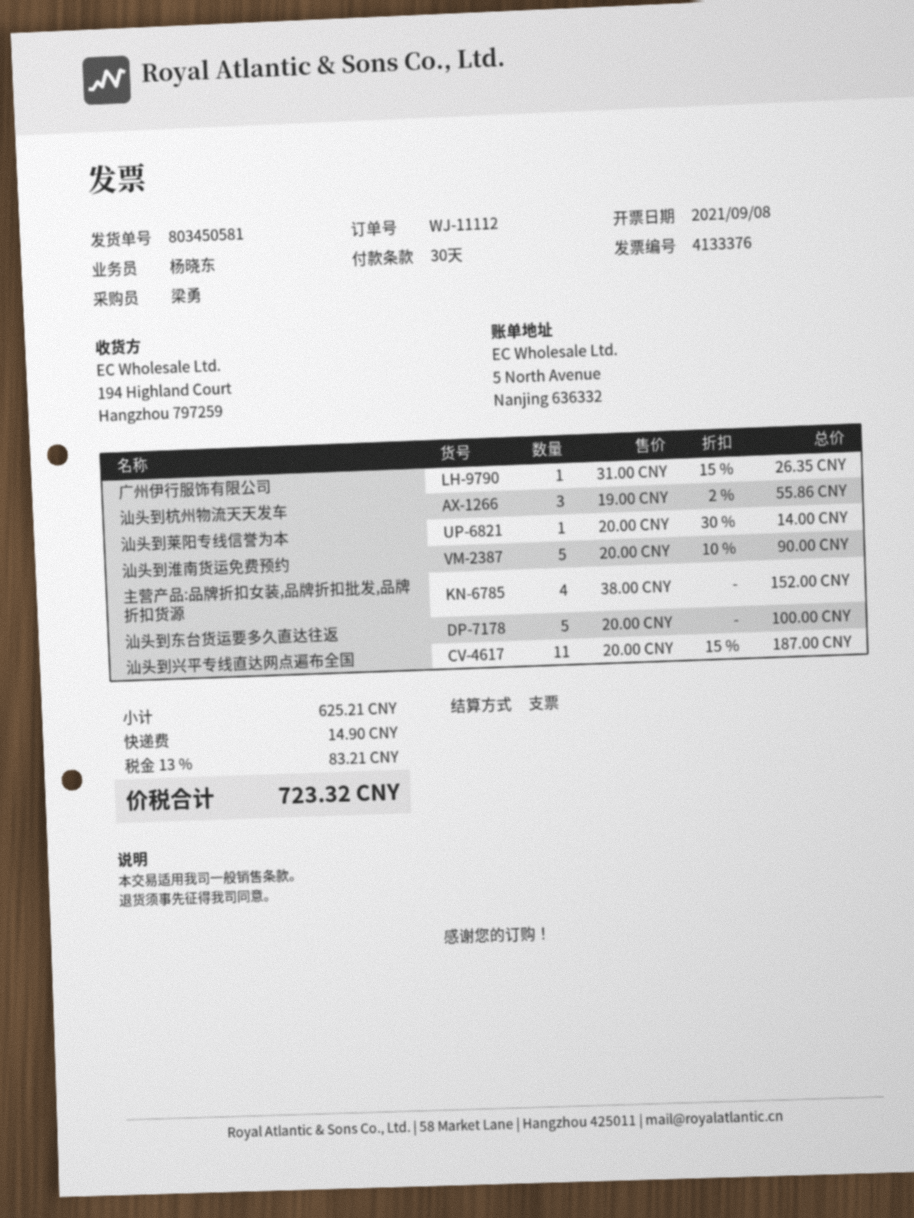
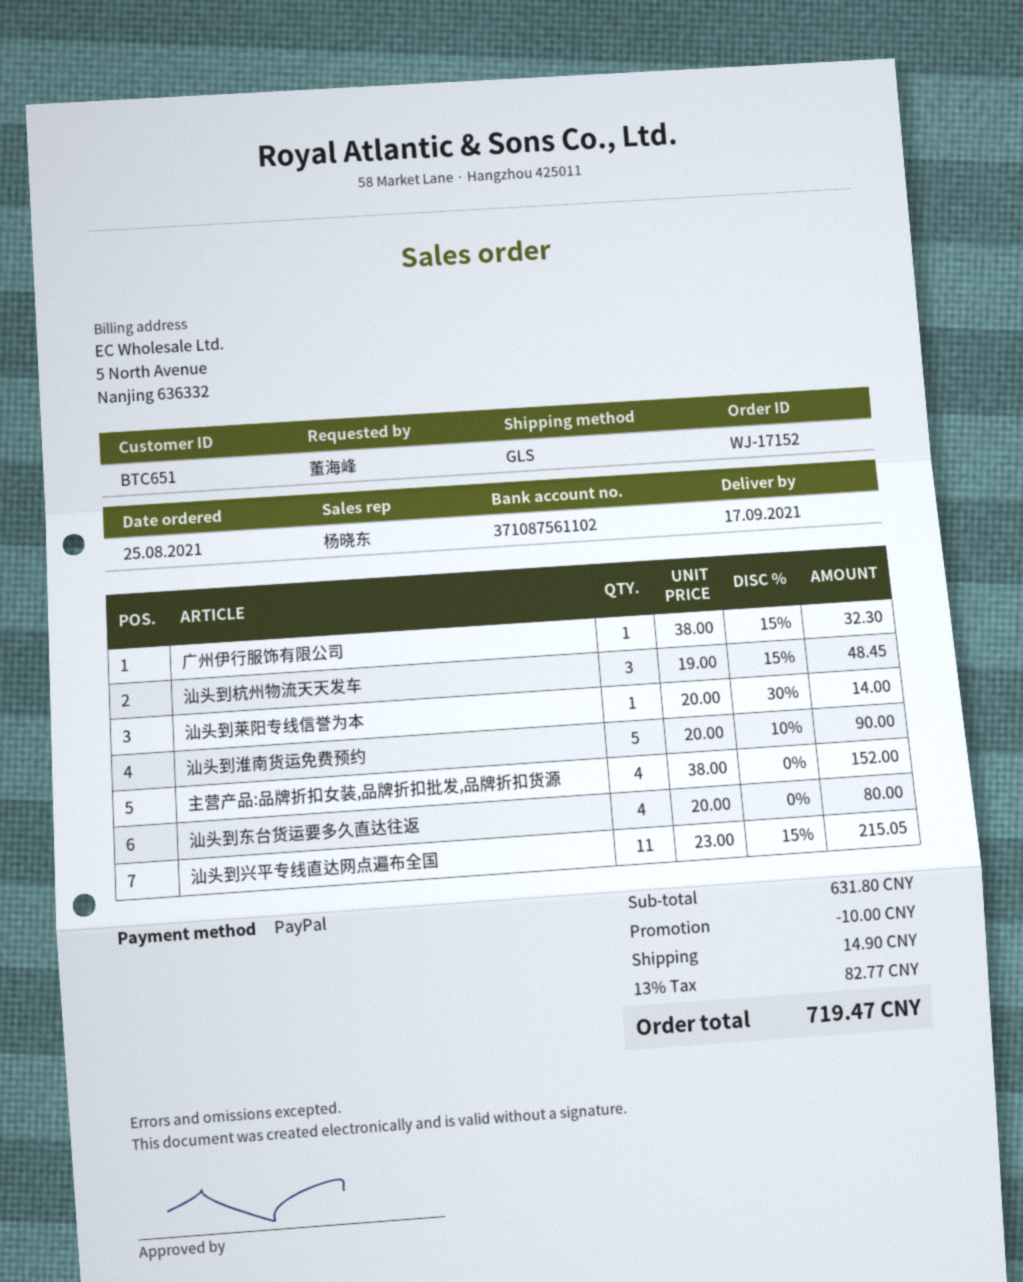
order number: WJ-11112 -> WJ-17152
ordered by: 梁勇 -> 董海峰
payment method: cheque -> PayPal
广州伊行服饰有限公司: 1 x 31.00 - 15% = 26.35 -> 1 x 38.00 - 15% = 32.30
汕头到杭州物流天天发车: 3 x 19.00 - 2% = 55.86 -> 3 x 19.00 - 15% = 48.45
汕头到东台货运要多久直达往返: 5 x 20.00 = 100.00 -> 4 x 20.00 = 80.00
汕头到兴平专线直达网点遍布全国: 11 x 20.00 - 15% = 187.00 -> 11 x 23.00 - 15% = 215.05
subtotal: 625.21 -> 631.80
discount: none -> 10.00
tax: 13% = 83.21 -> 13% = 82.77
total: 723.32 -> 719.47

